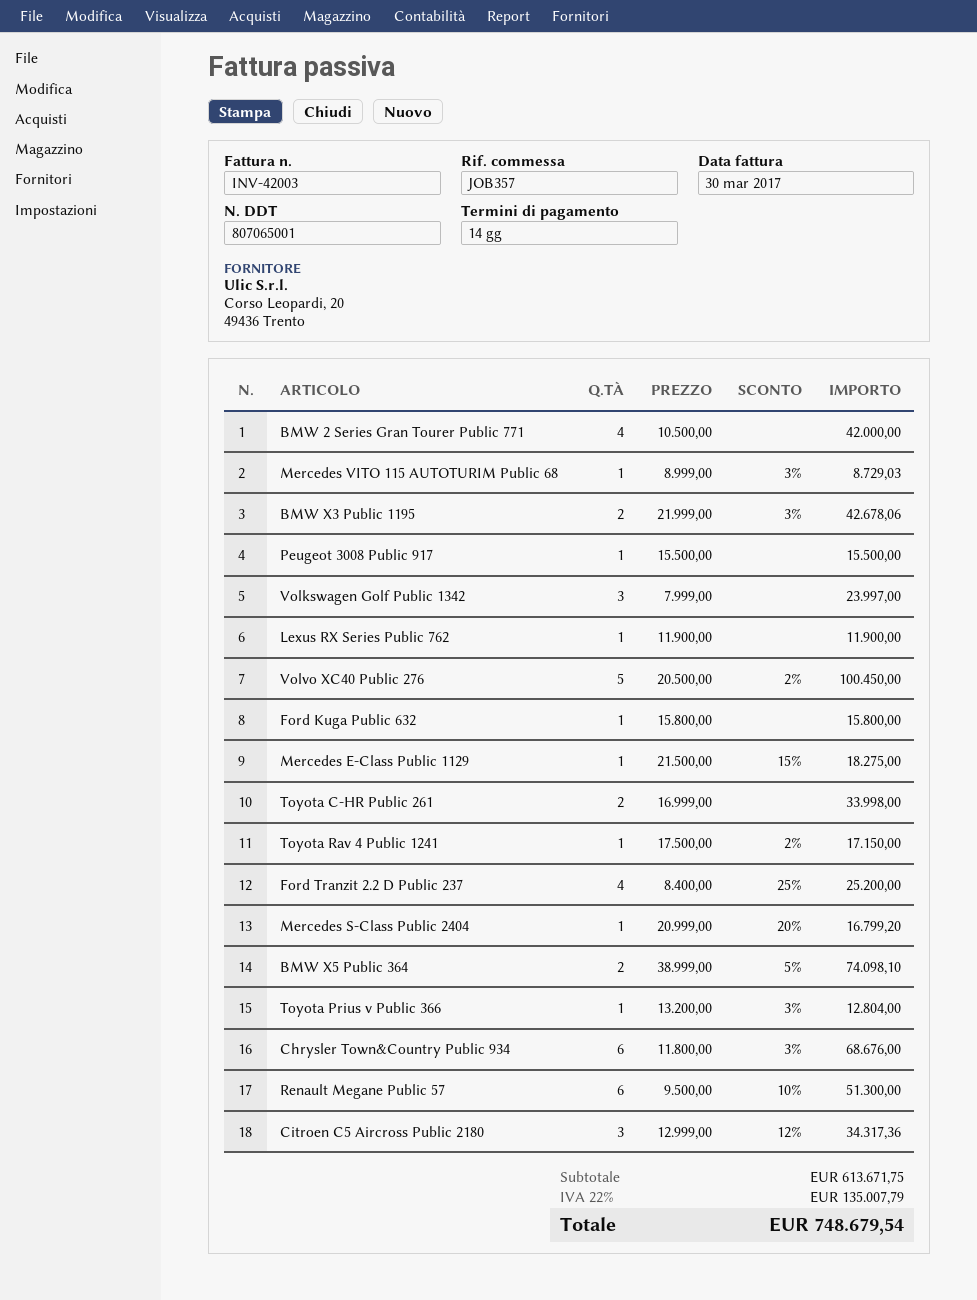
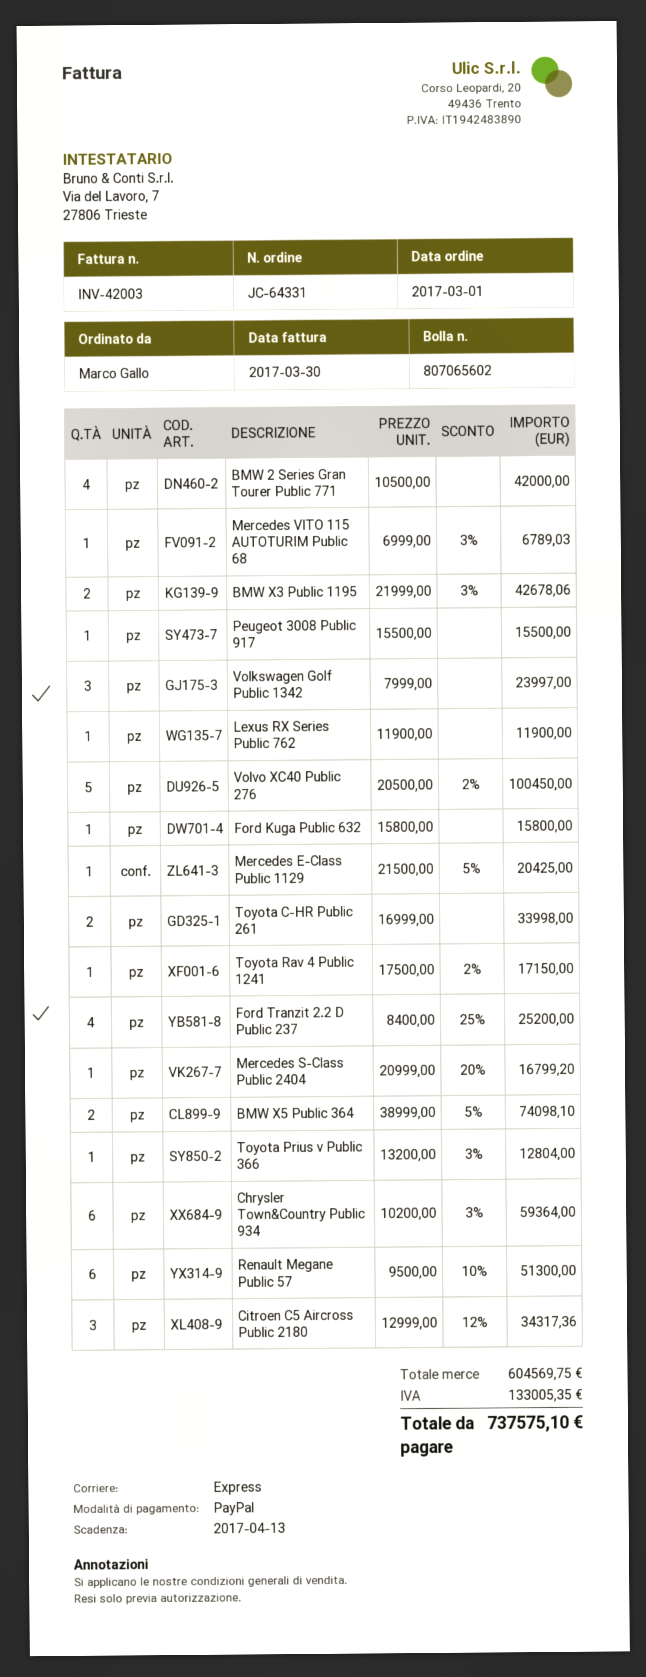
delivery note number: 807065001 -> 807065602
Mercedes VITO 115 AUTOTURIM Public 68: 1 x 8999.00 - 3% = 8729.03 -> 1 x 6999.00 - 3% = 6789.03
Mercedes E-Class Public 1129: 1 x 21500.00 - 15% = 18275.00 -> 1 x 21500.00 - 5% = 20425.00
Chrysler Town&Country Public 934: 6 x 11800.00 - 3% = 68676.00 -> 6 x 10200.00 - 3% = 59364.00
subtotal: 613671.75 -> 604569.75
tax: 135007.79 -> 133005.35
total: 748679.54 -> 737575.10

